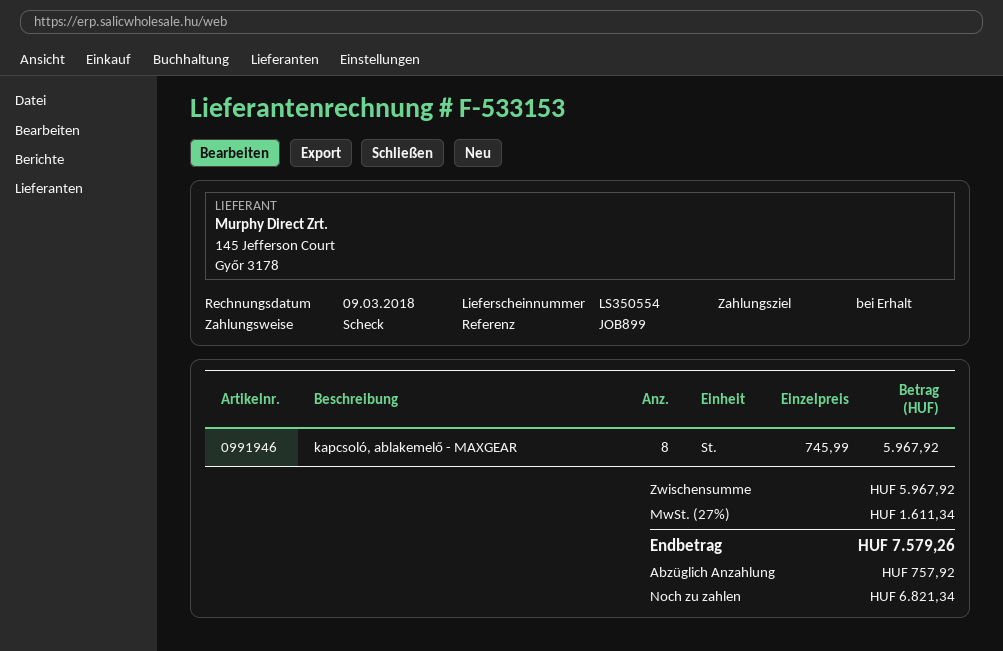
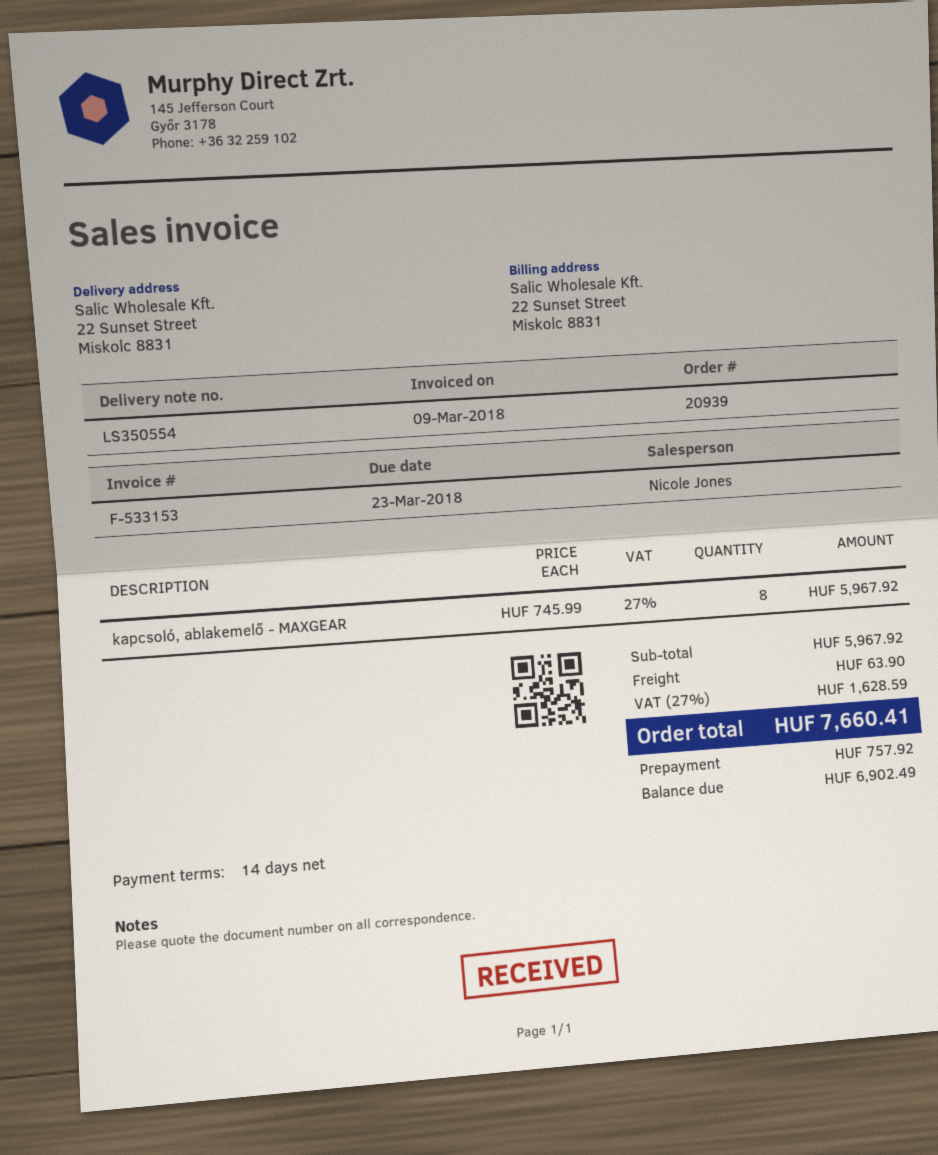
payment terms: on receipt -> 14 days
shipping: none -> 63.90
tax: 27% = 1611.34 -> 27% = 1628.59
total: 7579.26 -> 7660.41
balance: 6821.34 -> 6902.49

